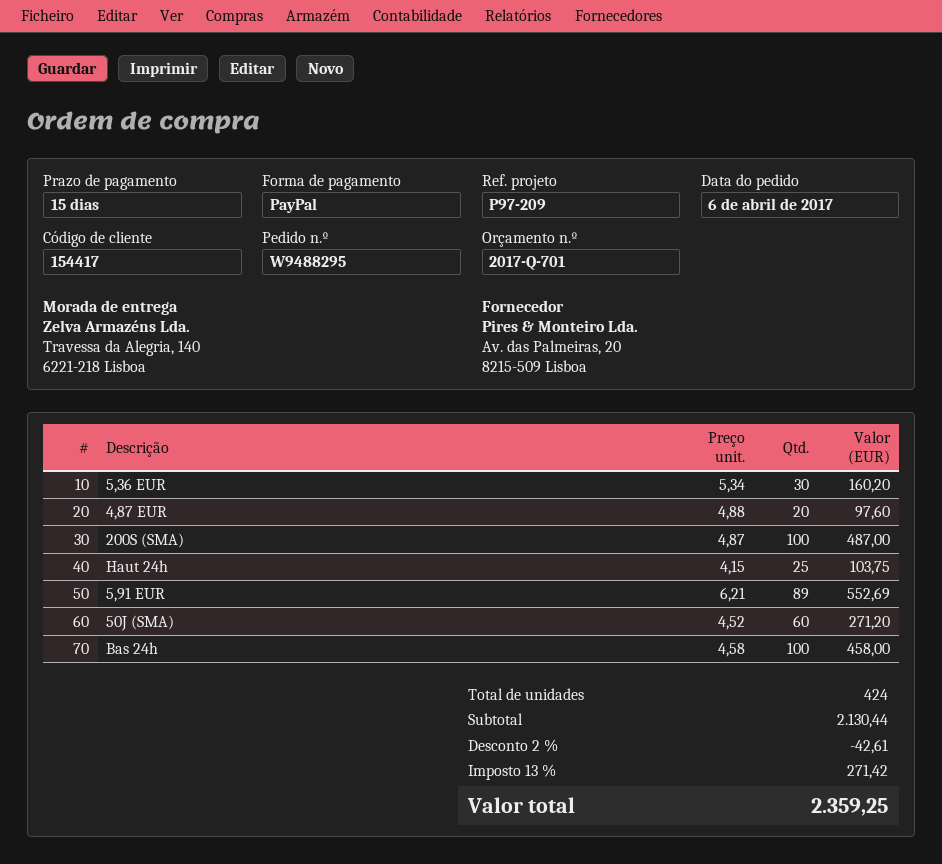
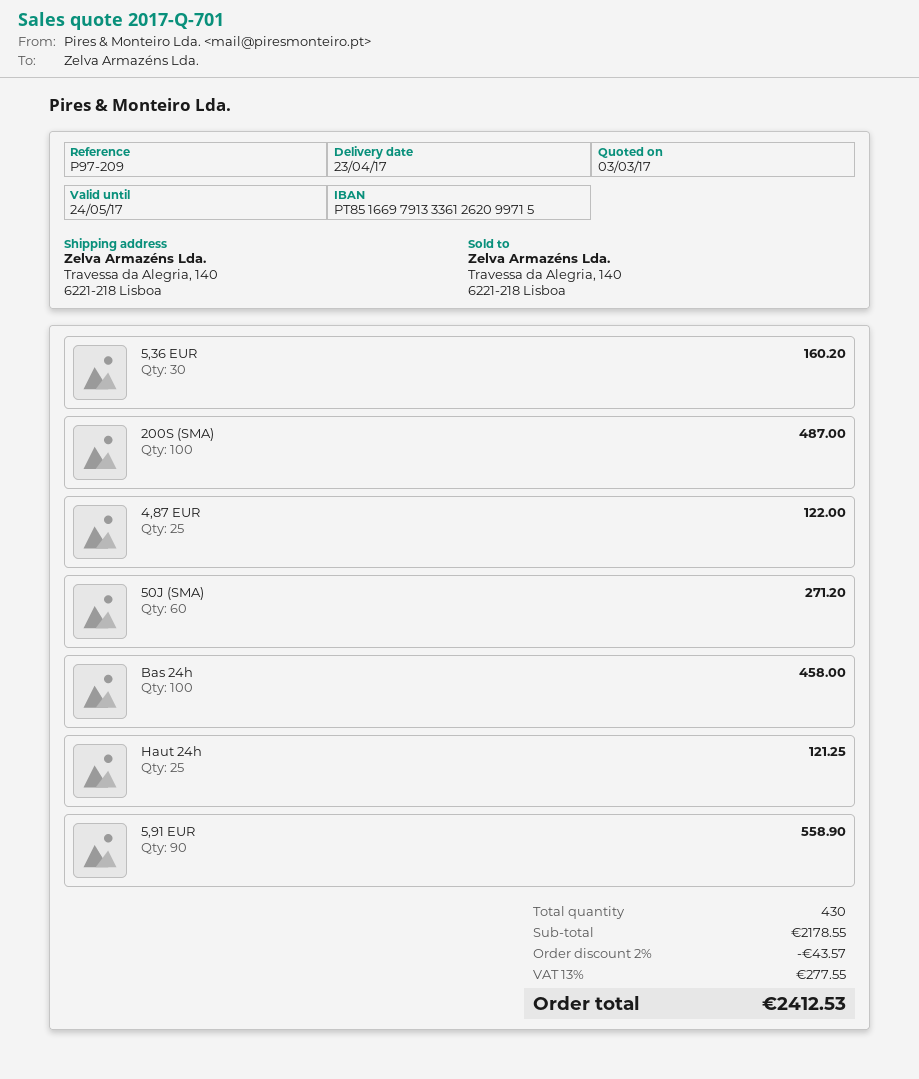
4,87 EUR: 20 for 97.60 -> 25 for 122.00
Haut 24h: 25 for 103.75 -> 25 for 121.25
5,91 EUR: 89 for 552.69 -> 90 for 558.90
total quantity: 424 -> 430
subtotal: 2130.44 -> 2178.55
discount: 2% = 42.61 -> 2% = 43.57
tax: 13% = 271.42 -> 13% = 277.55
total: 2359.25 -> 2412.53

